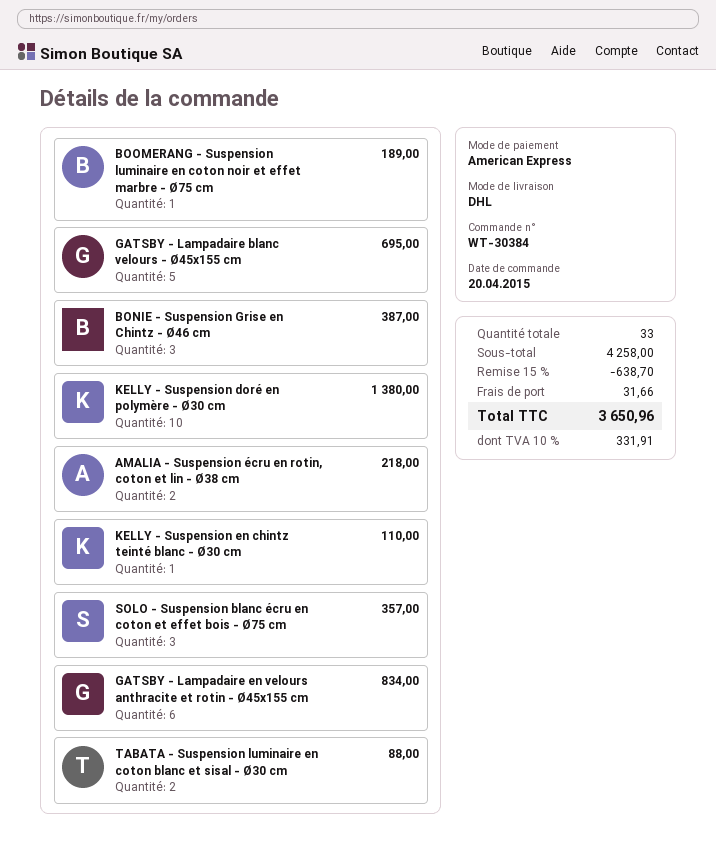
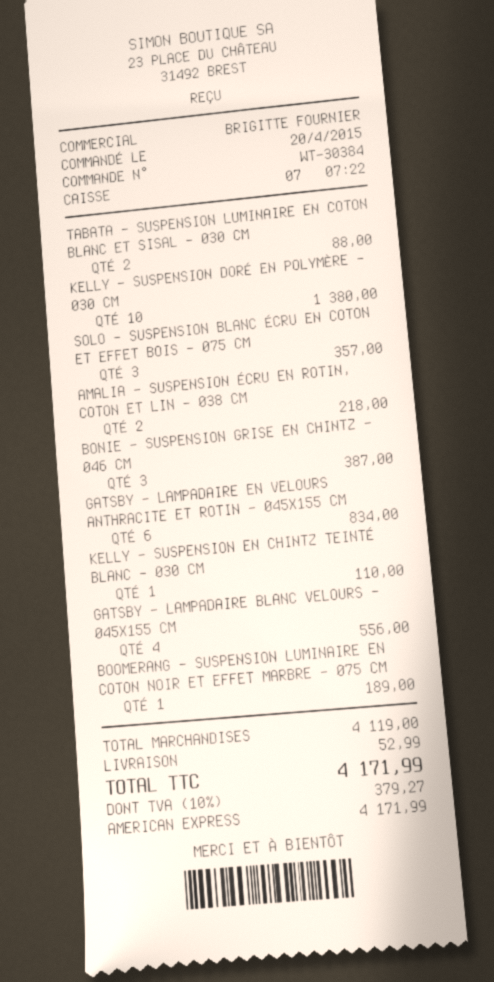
GATSBY - Lampadaire blanc velours - Ø45x155 cm: 5 for 695.00 -> 4 for 556.00
subtotal: 4258.00 -> 4119.00
discount: 15% = 638.70 -> none
shipping: 31.66 -> 52.99
tax: 10% = 331.91 -> 10% = 379.27
total: 3650.96 -> 4171.99

